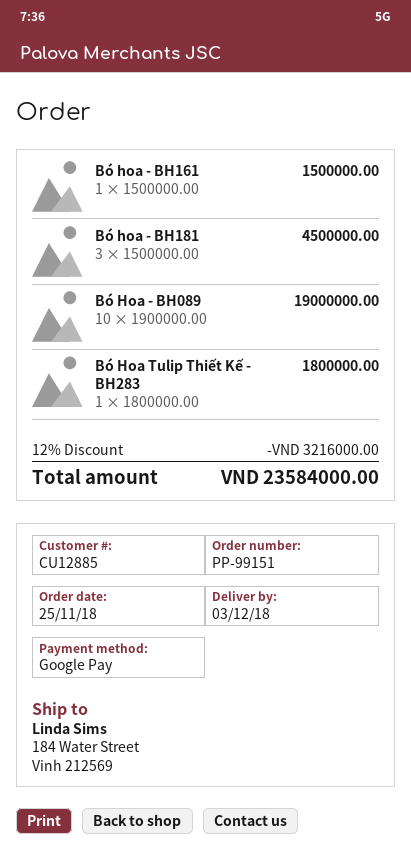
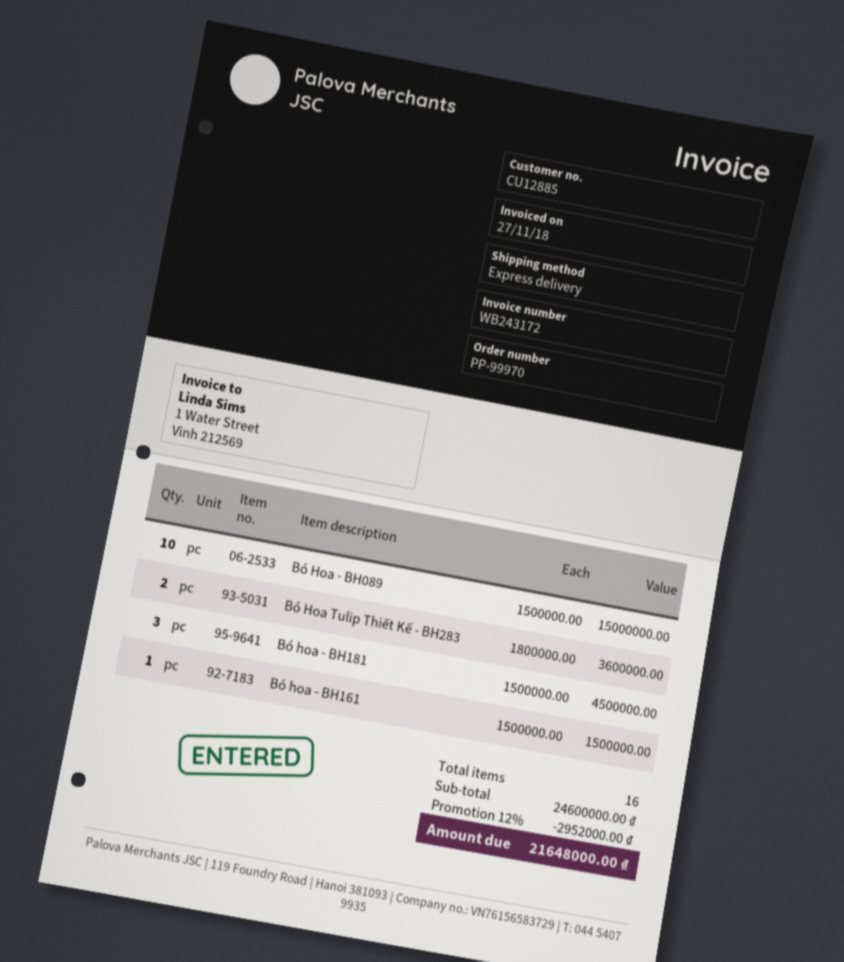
order number: PP-99151 -> PP-99970
Bó Hoa - BH089: 10 x 1900000.00 = 19000000.00 -> 10 x 1500000.00 = 15000000.00
Bó Hoa Tulip Thiết Kế - BH283: 1 x 1800000.00 = 1800000.00 -> 2 x 1800000.00 = 3600000.00
discount: 12% = 3216000.00 -> 12% = 2952000.00
total: 23584000.00 -> 21648000.00

